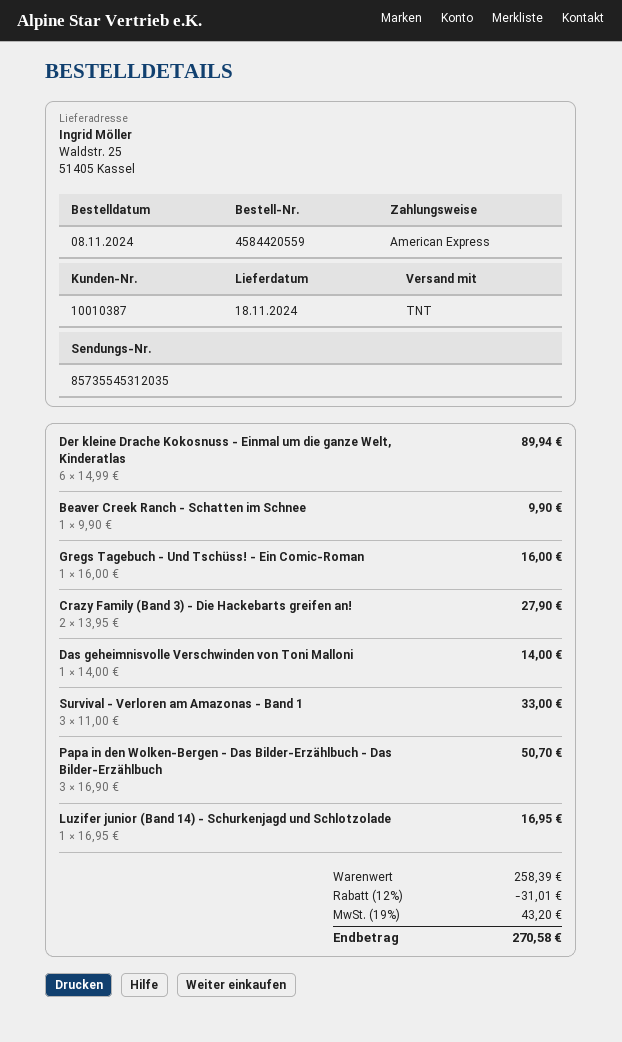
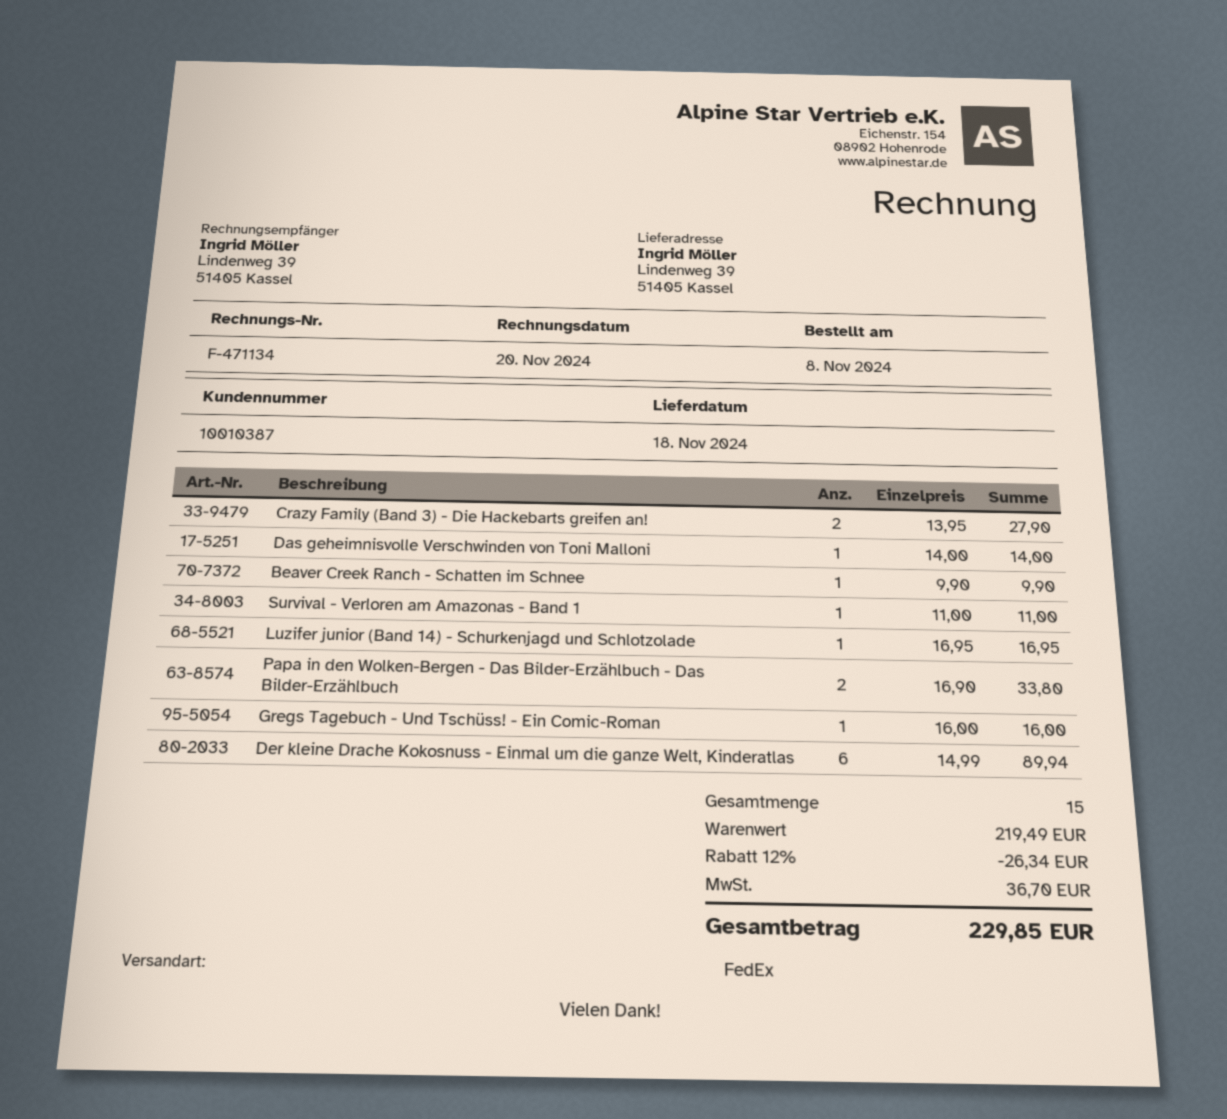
shipping method: TNT -> FedEx
ship to: Waldstr. 25, 51405 Kassel -> Lindenweg 39, 51405 Kassel
Survival - Verloren am Amazonas - Band 1: 3 x 11.00 = 33.00 -> 1 x 11.00 = 11.00
Papa in den Wolken-Bergen - Das Bilder-Erzählbuch - Das Bilder-Erzählbuch: 3 x 16.90 = 50.70 -> 2 x 16.90 = 33.80
subtotal: 258.39 -> 219.49
discount: 12% = 31.01 -> 12% = 26.34
tax: 43.20 -> 36.70
total: 270.58 -> 229.85

